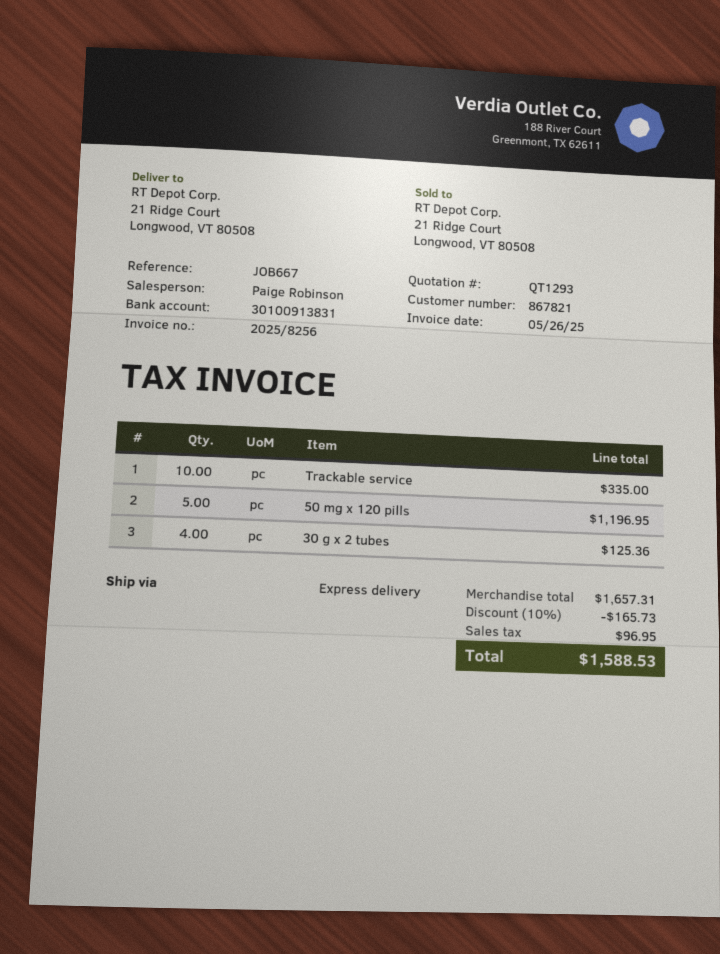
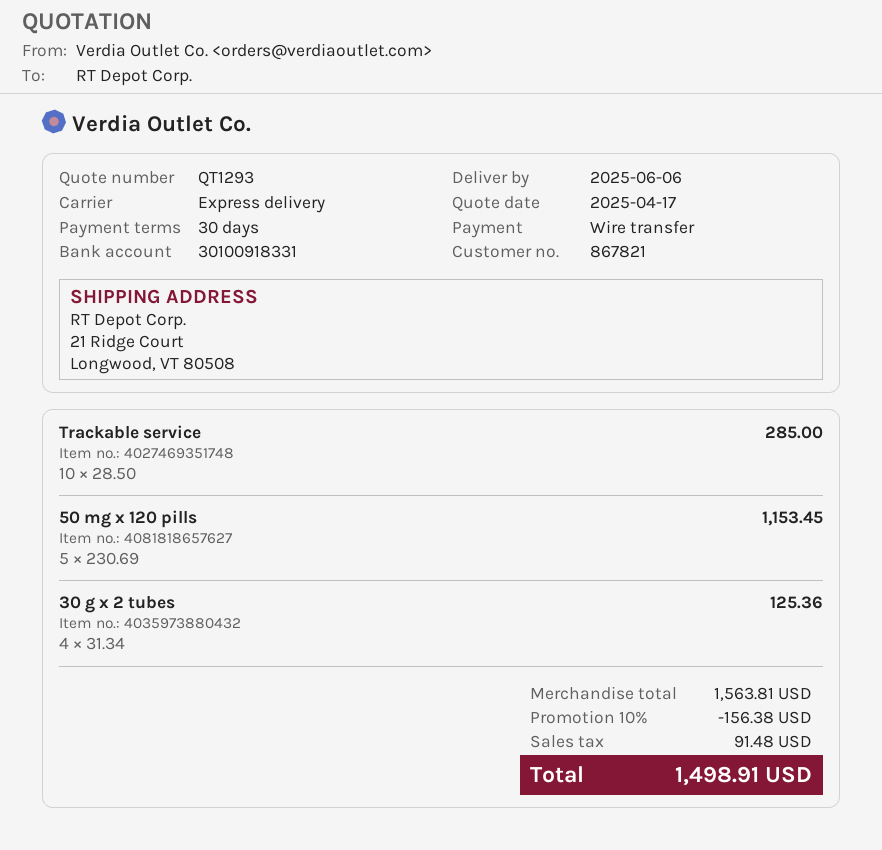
bank account: 30100913831 -> 30100918331
Trackable service: 10 for 335.00 -> 10 for 285.00
50 mg x 120 pills: 5 for 1196.95 -> 5 for 1153.45
subtotal: 1657.31 -> 1563.81
discount: 10% = 165.73 -> 10% = 156.38
tax: 96.95 -> 91.48
total: 1588.53 -> 1498.91

